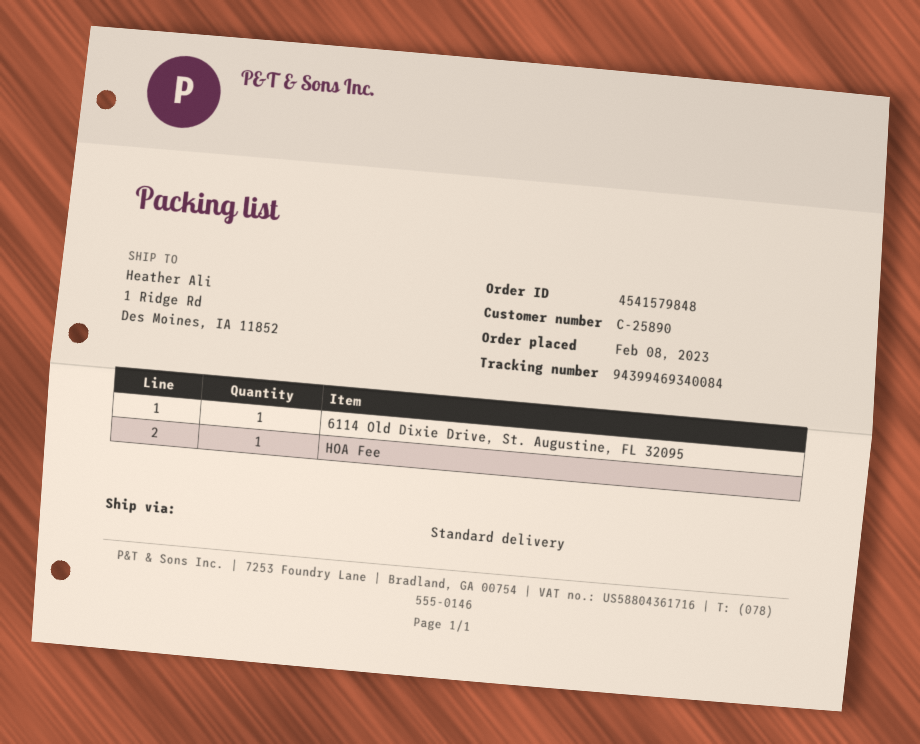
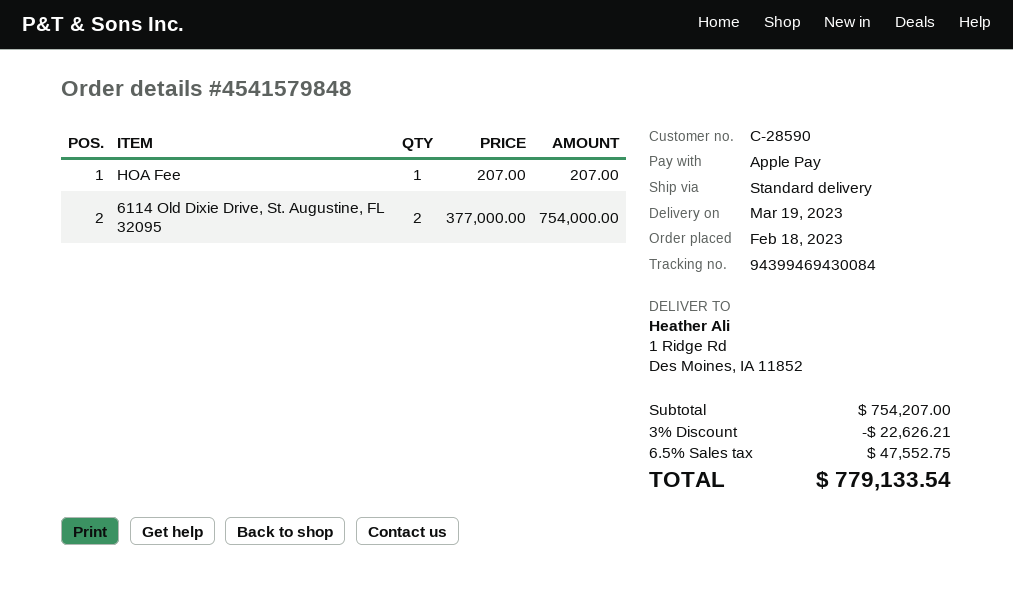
order date: 2023-02-08 -> 2023-02-18
customer number: C-25890 -> C-28590
tracking number: 94399469340084 -> 94399469430084
6114 Old Dixie Drive, St. Augustine, FL 32095: 1 -> 2

